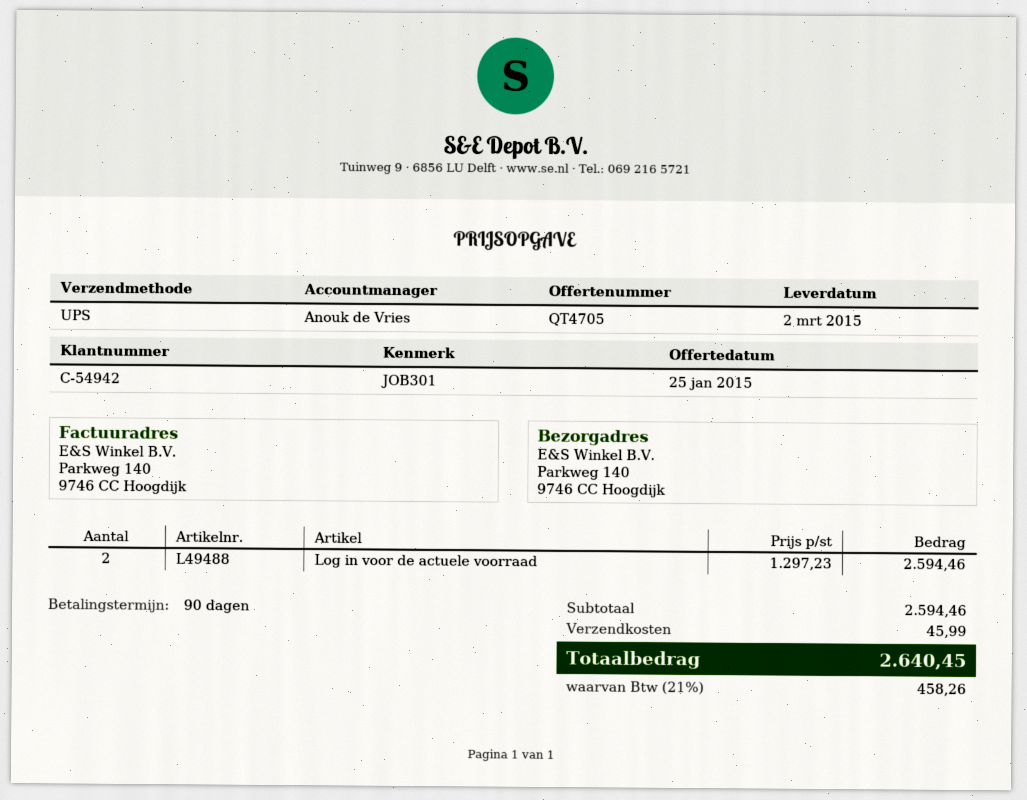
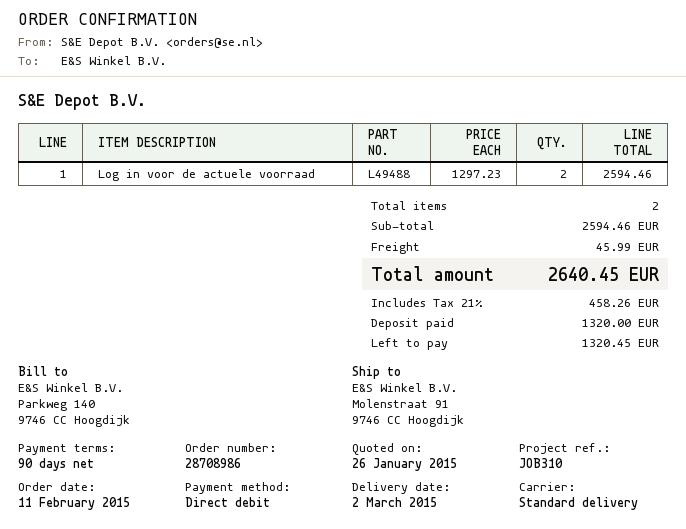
quote date: 2015-01-25 -> 2015-01-26
reference: JOB301 -> JOB310
shipping method: UPS -> standard
ship to: Parkweg 140, 9746 CC Hoogdijk -> Molenstraat 91, 9746 CC Hoogdijk

